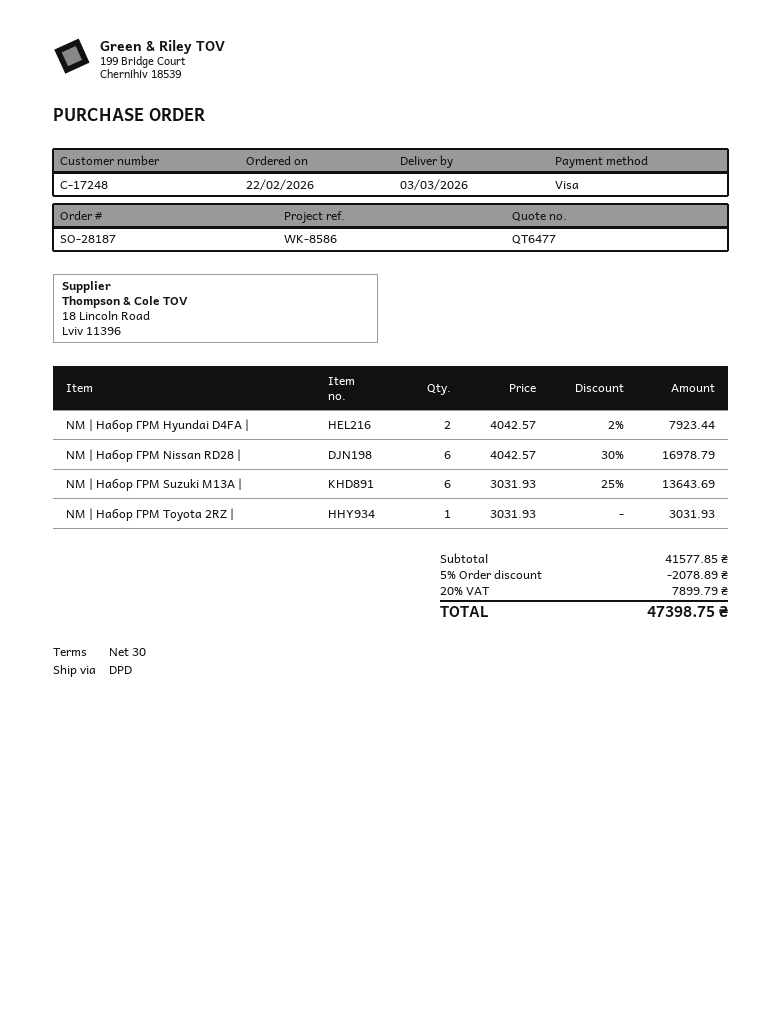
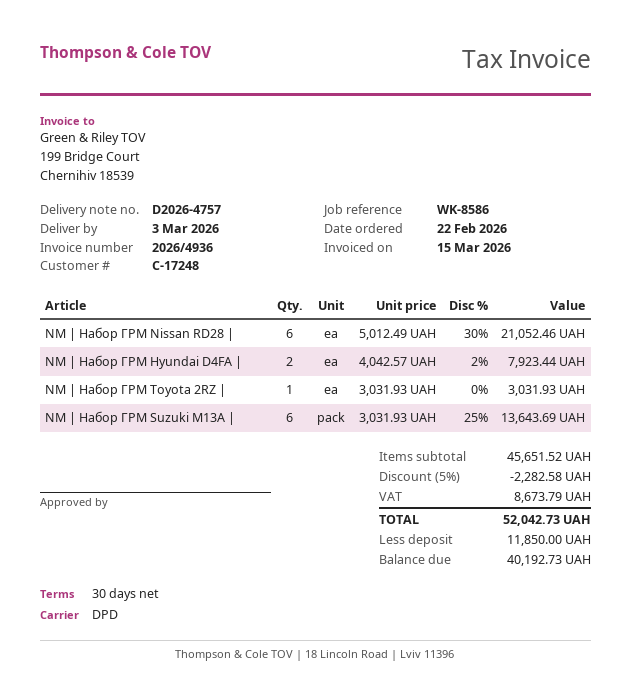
NM | Набор ГРМ Nissan RD28 |: 6 x 4042.57 - 30% = 16978.79 -> 6 x 5012.49 - 30% = 21052.46
subtotal: 41577.85 -> 45651.52
discount: 5% = 2078.89 -> 5% = 2282.58
tax: 7899.79 -> 8673.79
total: 47398.75 -> 52042.73

